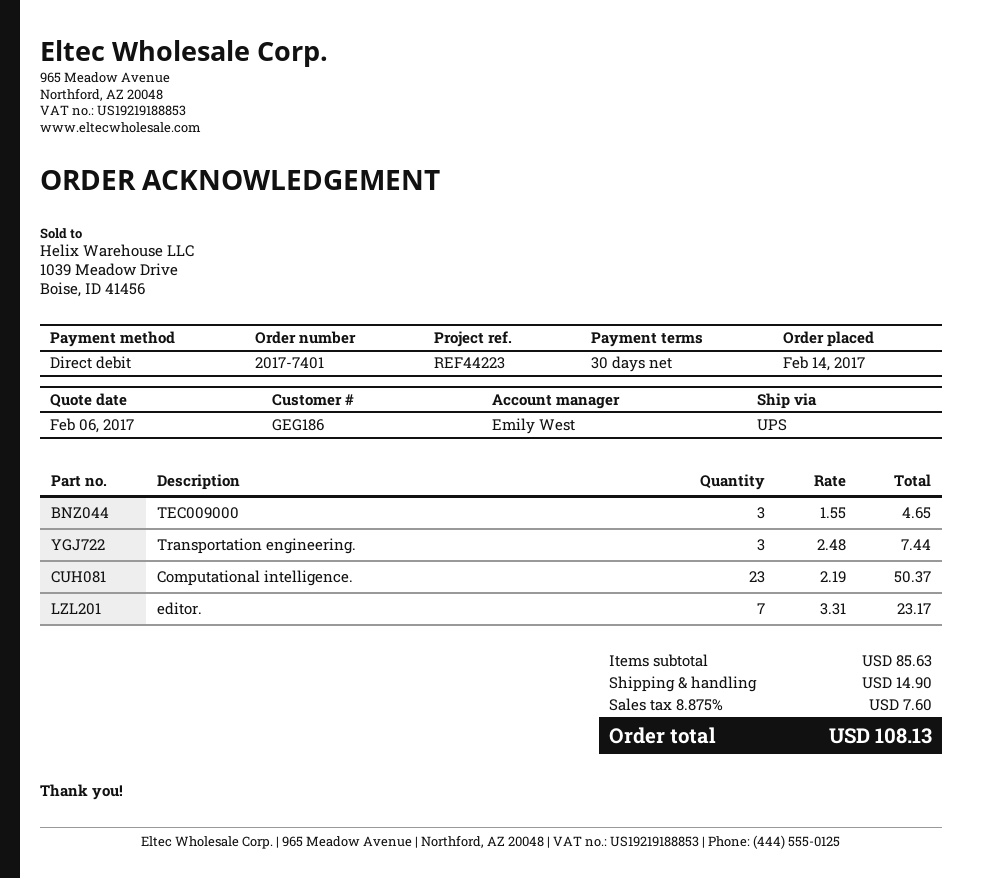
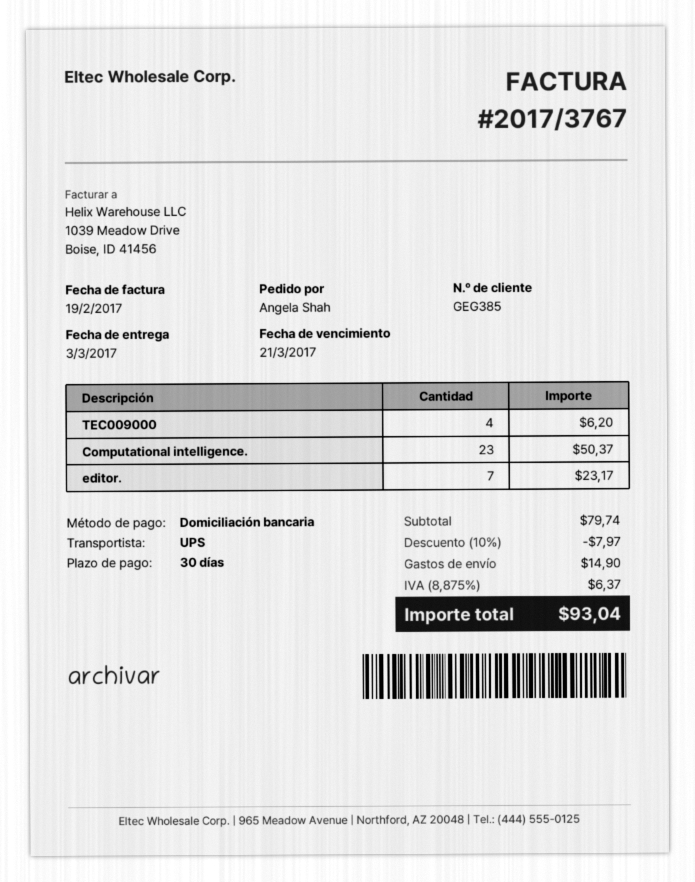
customer number: GEG186 -> GEG385
TEC009000: 3 for 4.65 -> 4 for 6.20
Transportation engineering.: 3 for 7.44 -> none
subtotal: 85.63 -> 79.74
discount: none -> 10% = 7.97
tax: 8.875% = 7.60 -> 8.875% = 6.37
total: 108.13 -> 93.04

